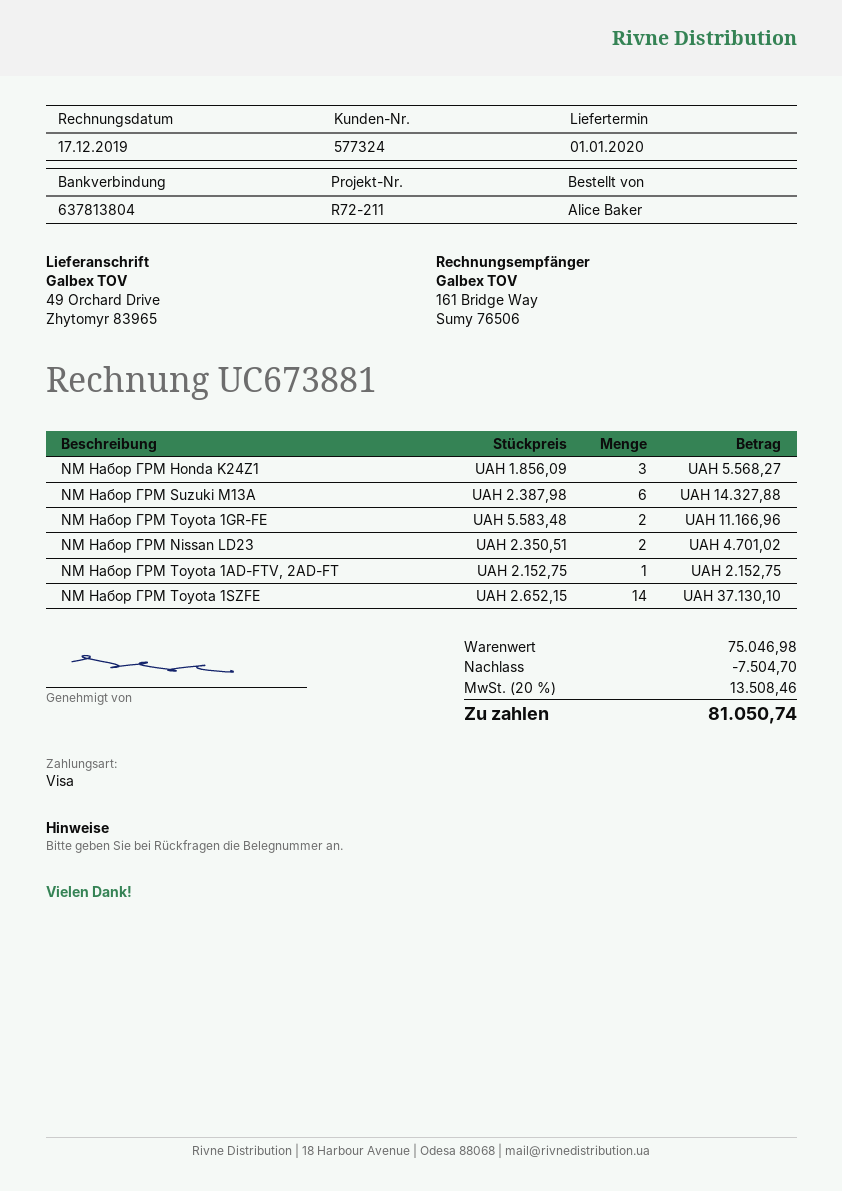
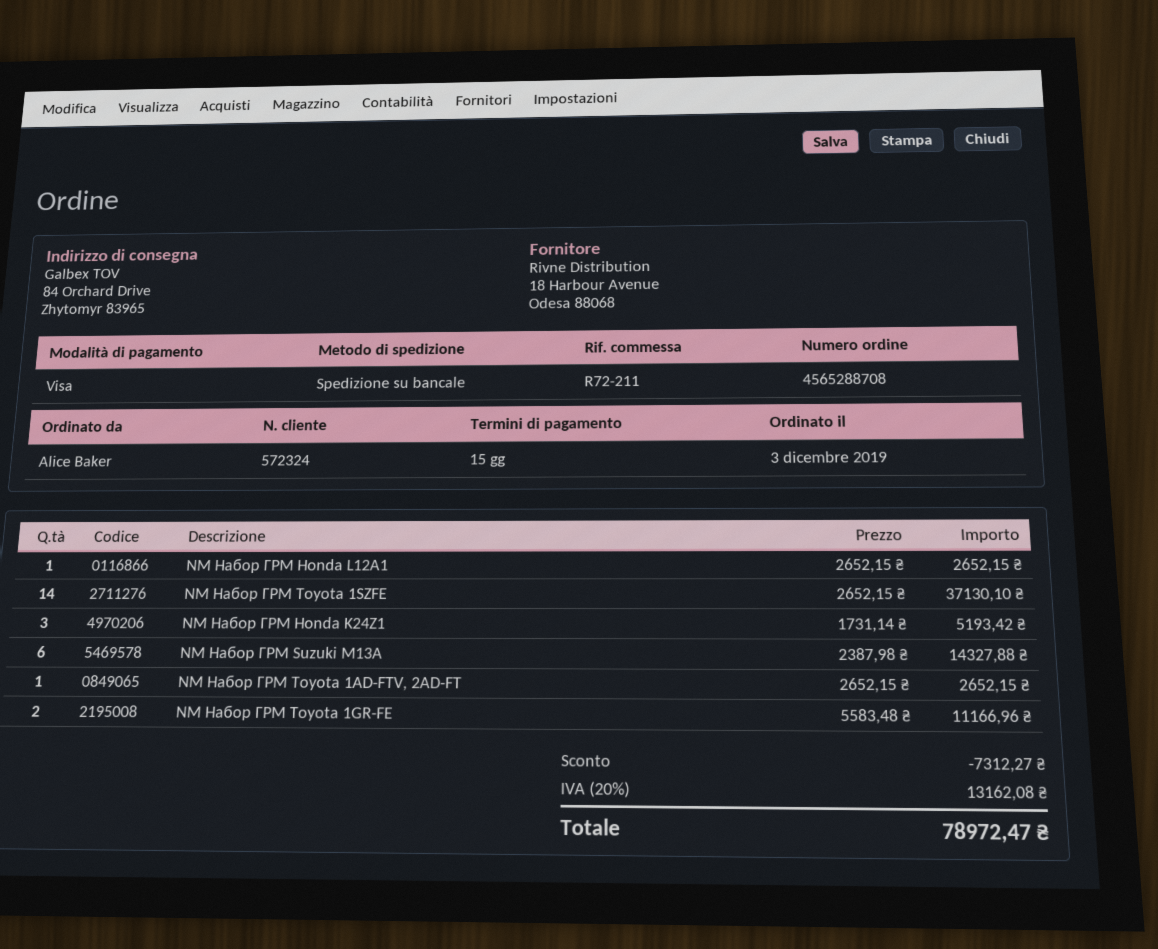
customer number: 577324 -> 572324
ship to: 49 Orchard Drive, Zhytomyr 83965 -> 84 Orchard Drive, Zhytomyr 83965
NM Набор ГРМ Honda K24Z1: 3 x 1856.09 = 5568.27 -> 3 x 1731.14 = 5193.42
NM Набор ГРМ Nissan LD23: 2 x 2350.51 = 4701.02 -> none
NM Набор ГРМ Toyota 1AD-FTV, 2AD-FT: 1 x 2152.75 = 2152.75 -> 1 x 2652.15 = 2652.15
NM Набор ГРМ Honda L12A1: none -> 1 x 2652.15 = 2652.15
discount: 7504.70 -> 7312.27
tax: 20% = 13508.46 -> 20% = 13162.08
total: 81050.74 -> 78972.47

